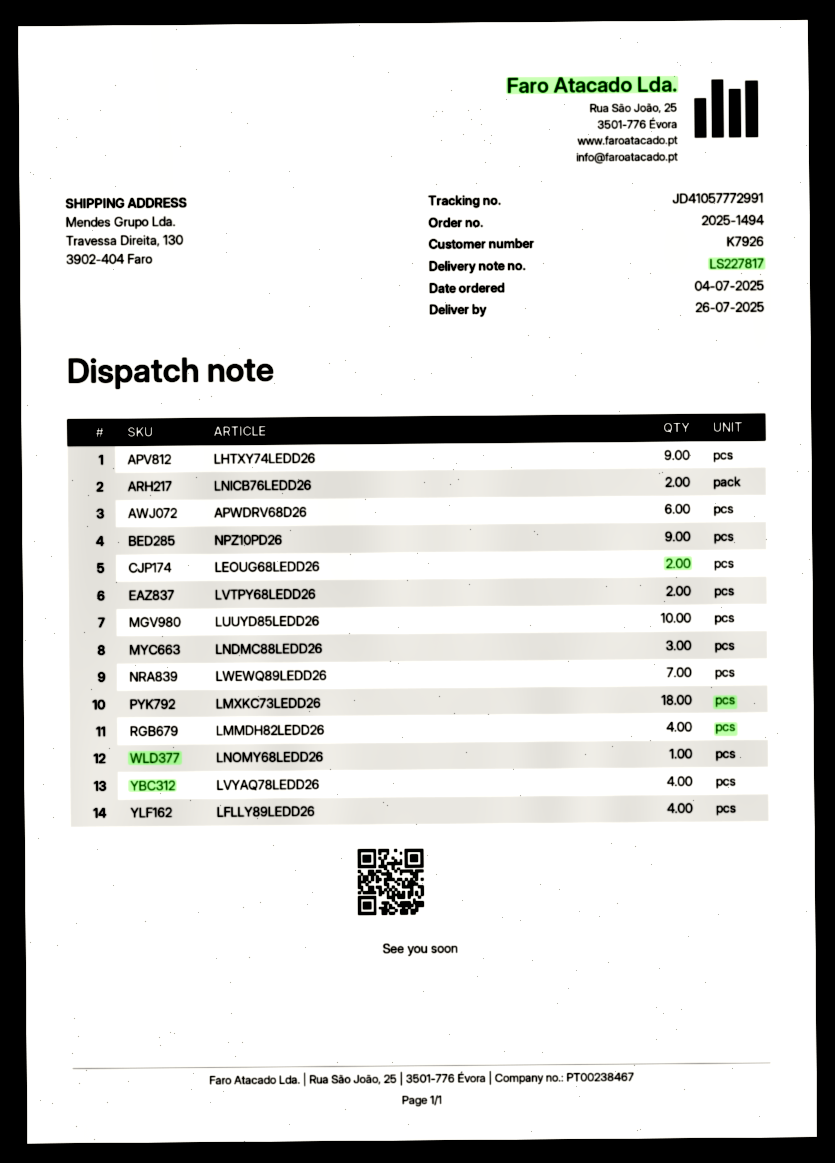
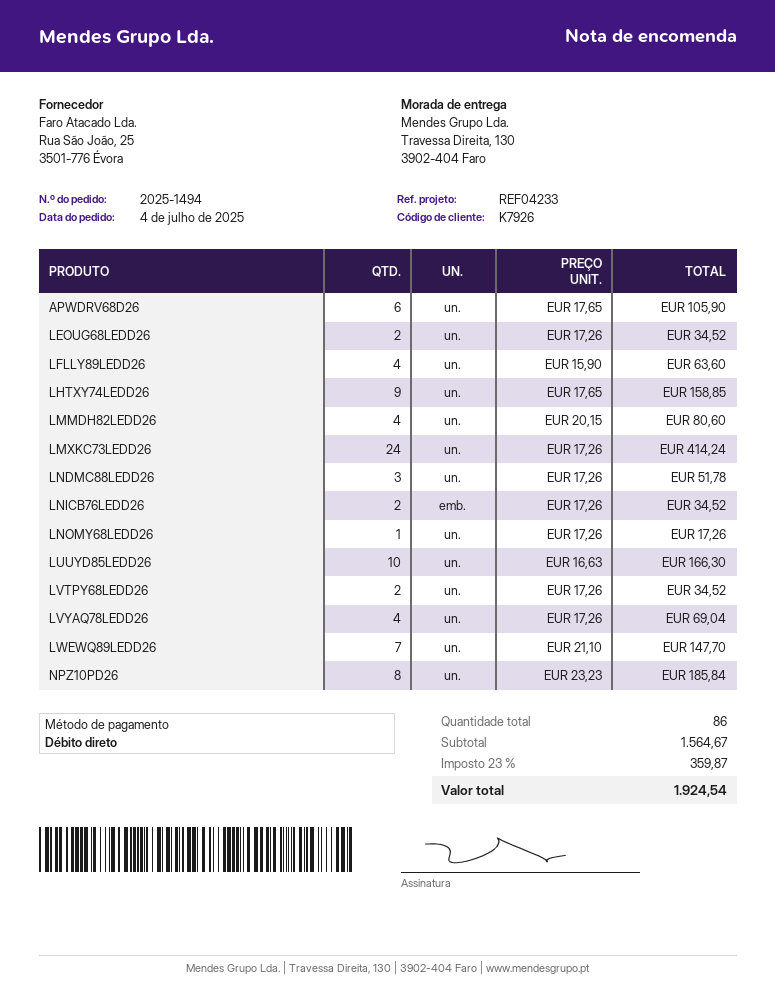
NPZ10PD26: 9 -> 8
LMXKC73LEDD26: 18 -> 24

